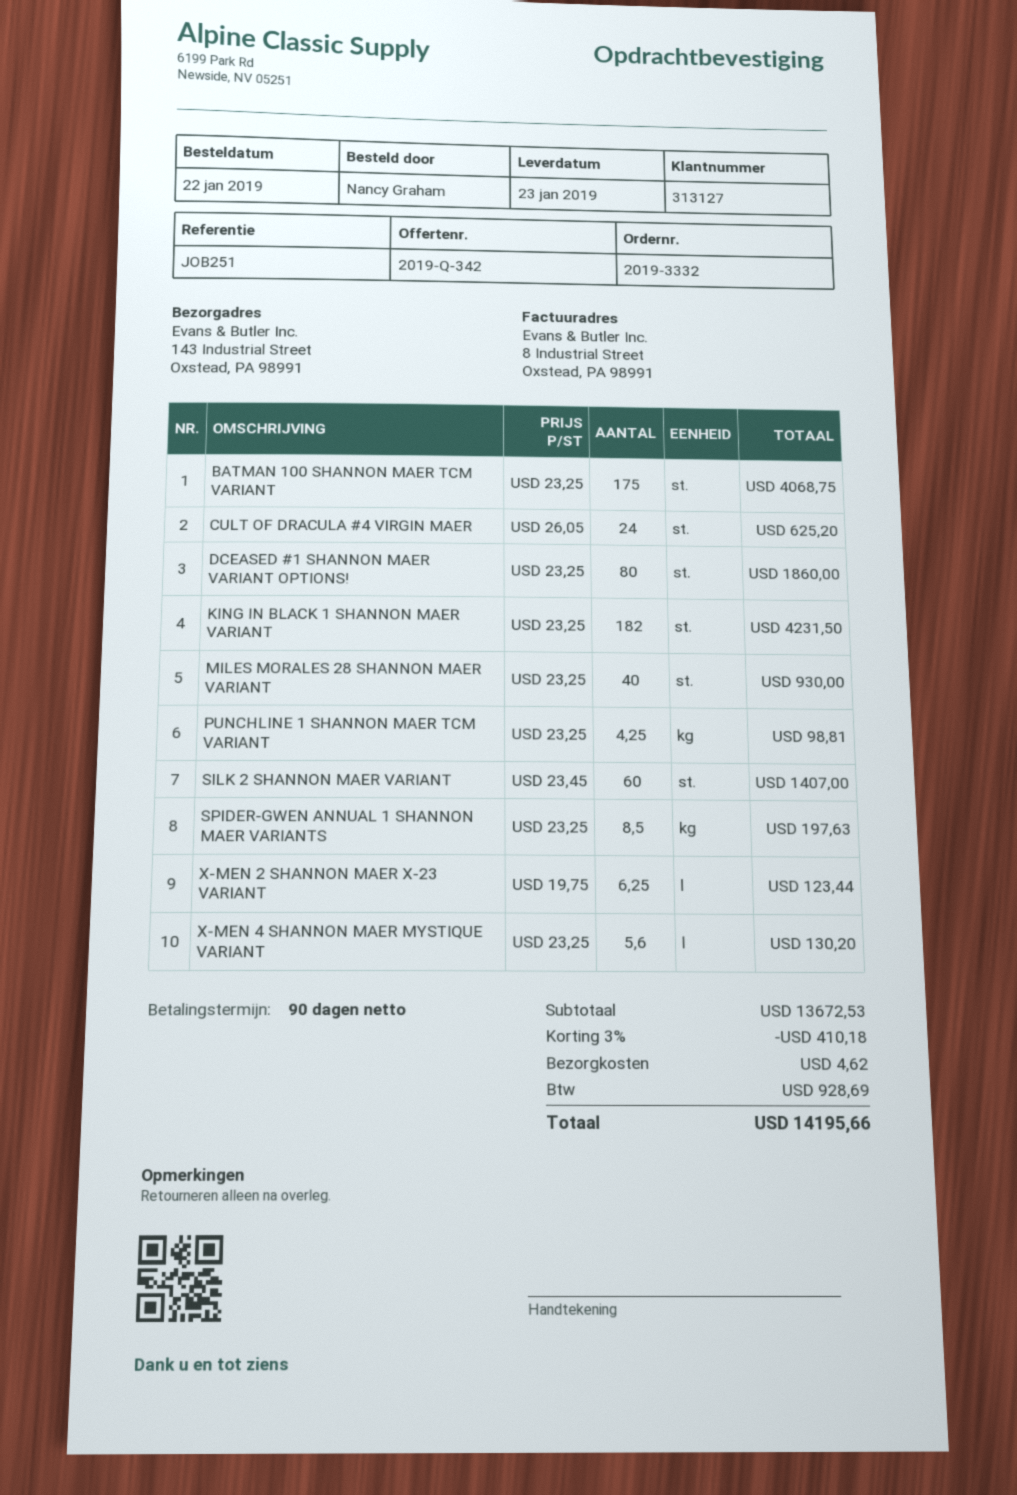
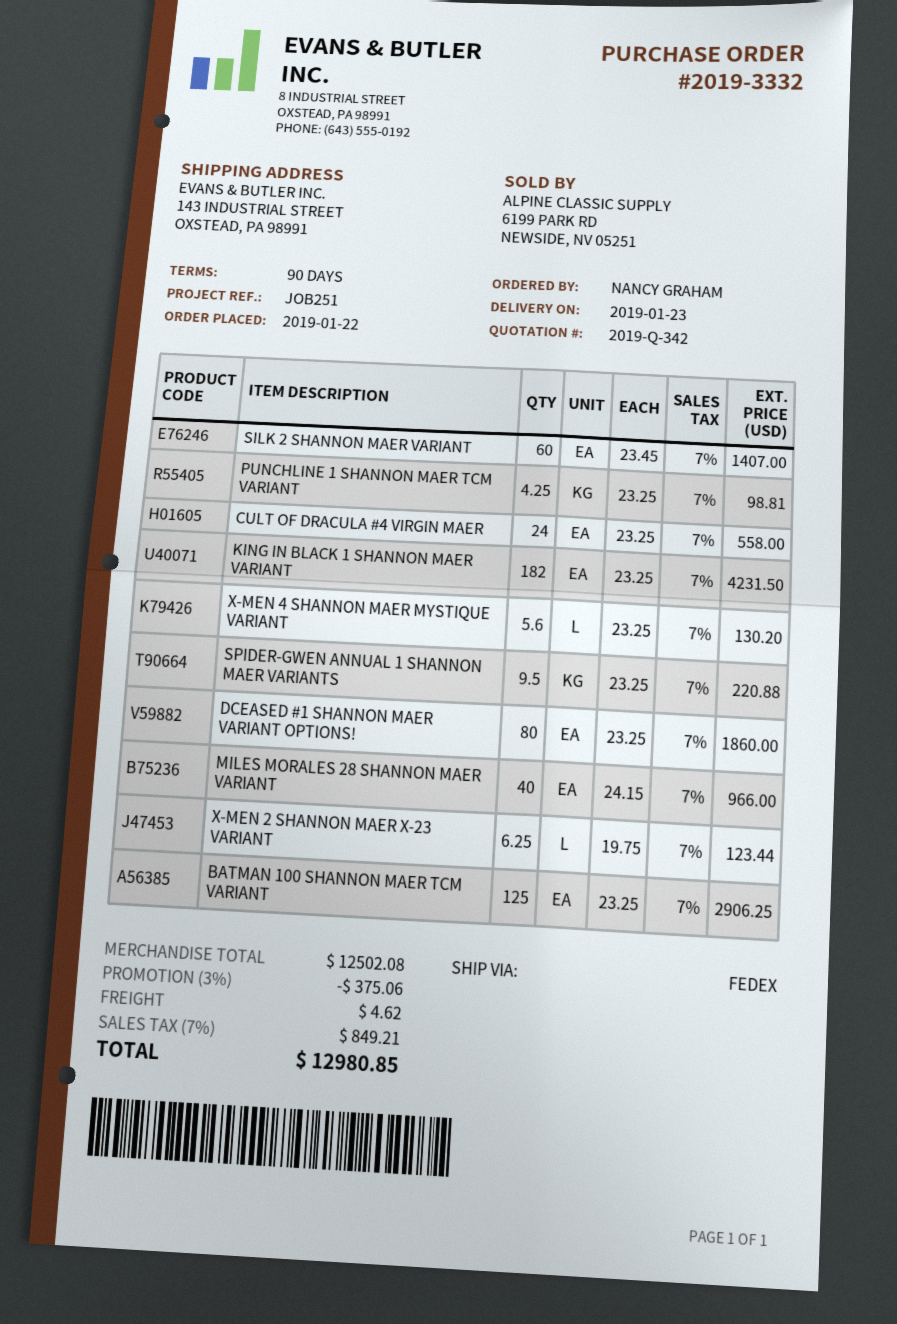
BATMAN 100 SHANNON MAER TCM VARIANT: 175 x 23.25 = 4068.75 -> 125 x 23.25 = 2906.25
CULT OF DRACULA #4 VIRGIN MAER: 24 x 26.05 = 625.20 -> 24 x 23.25 = 558.00
MILES MORALES 28 SHANNON MAER VARIANT: 40 x 23.25 = 930.00 -> 40 x 24.15 = 966.00
SPIDER-GWEN ANNUAL 1 SHANNON MAER VARIANTS: 8.5 x 23.25 = 197.63 -> 9.5 x 23.25 = 220.88
subtotal: 13672.53 -> 12502.08
discount: 3% = 410.18 -> 3% = 375.06
tax: 928.69 -> 849.21
total: 14195.66 -> 12980.85

